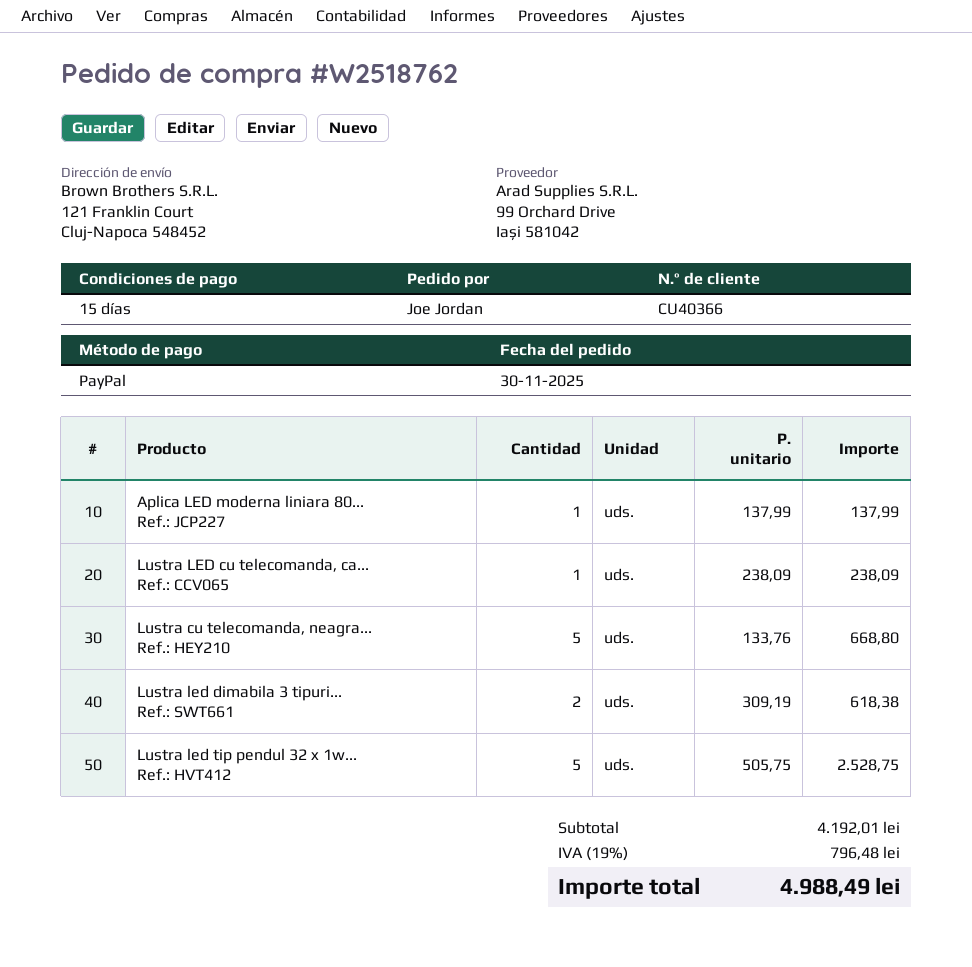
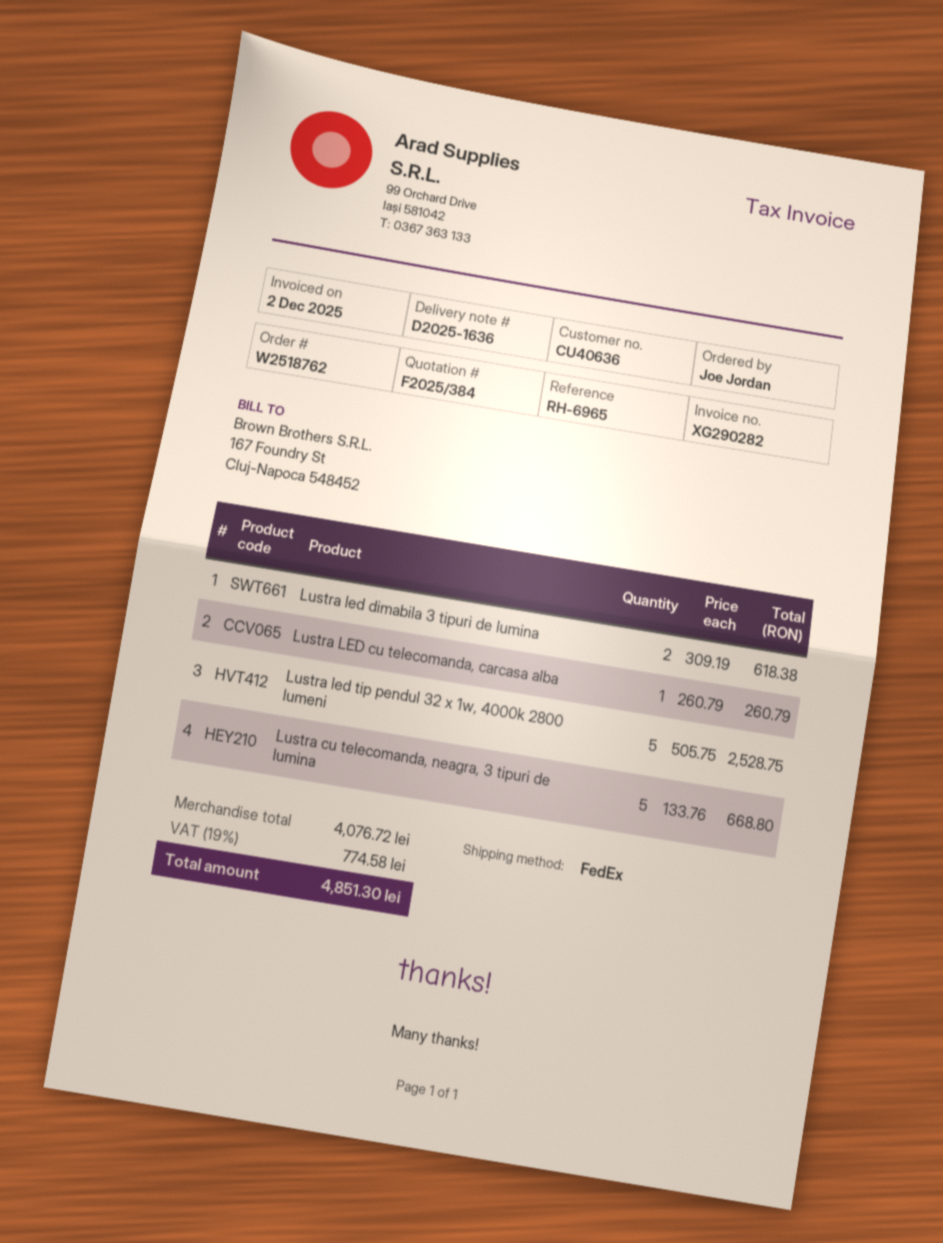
customer number: CU40366 -> CU40636
Aplica LED moderna liniara 80...: 1 x 137.99 = 137.99 -> none
Lustra LED cu telecomanda, ca...: 1 x 238.09 = 238.09 -> 1 x 260.79 = 260.79
subtotal: 4192.01 -> 4076.72
tax: 19% = 796.48 -> 19% = 774.58
total: 4988.49 -> 4851.30

